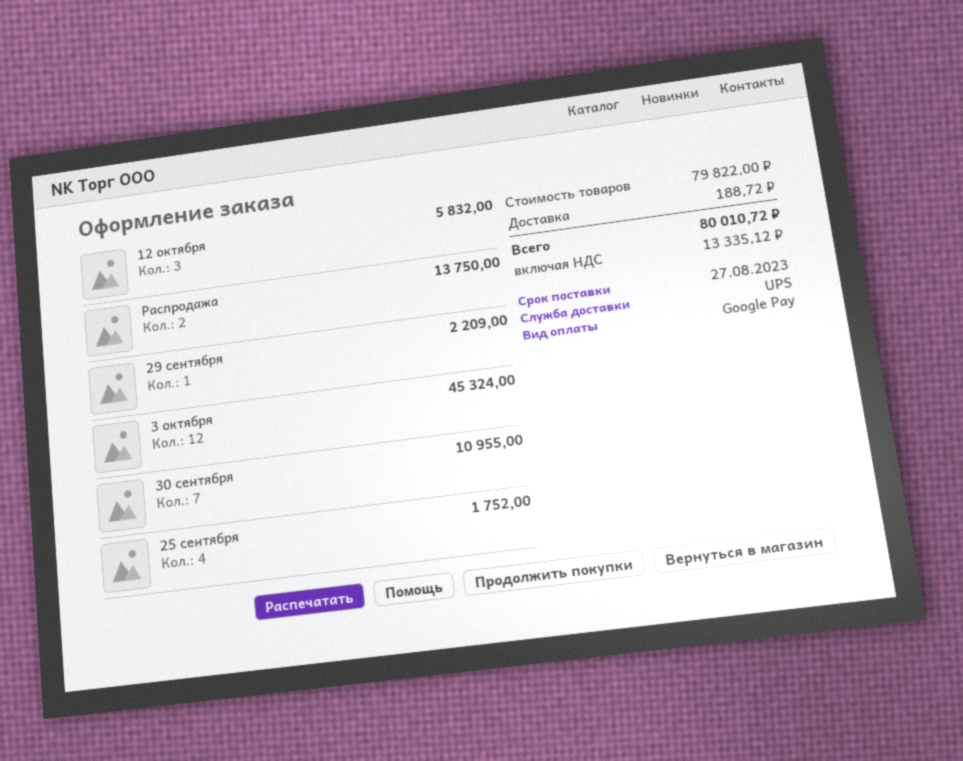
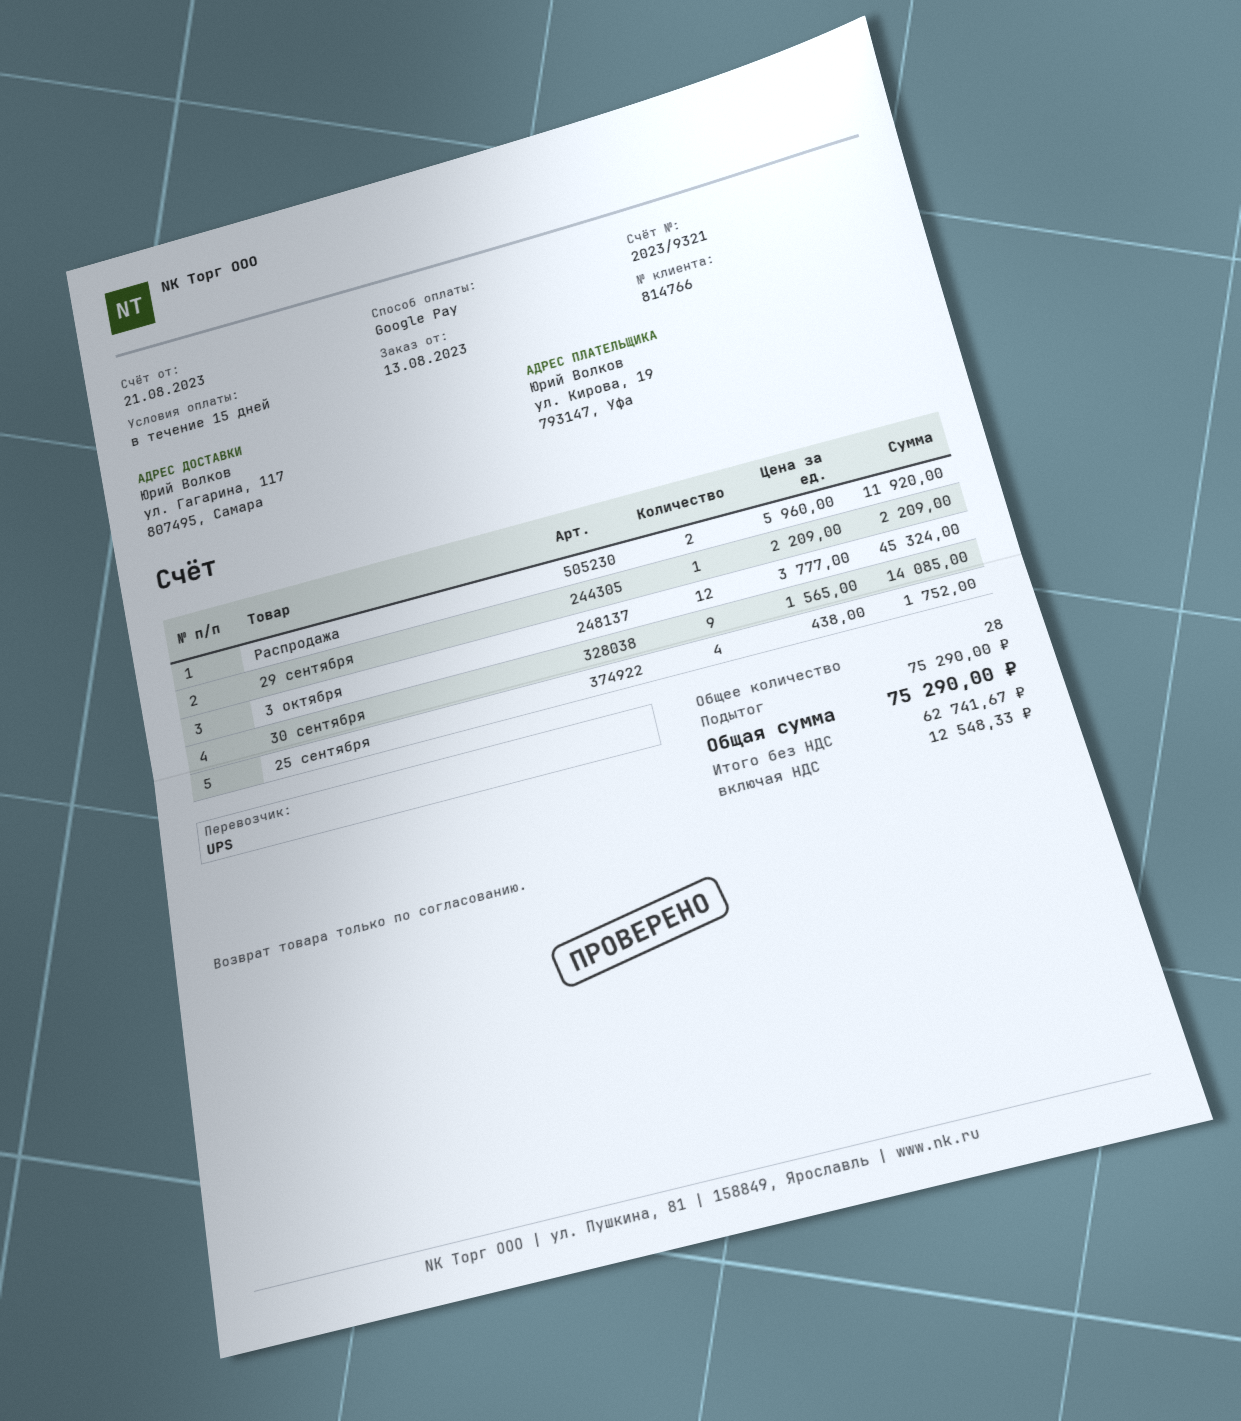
12 октября: 3 for 5832.00 -> none
Распродажа: 2 for 13750.00 -> 2 for 11920.00
30 сентября: 7 for 10955.00 -> 9 for 14085.00
subtotal: 79822.00 -> 75290.00
shipping: 188.72 -> none
tax: 13335.12 -> 12548.33
total: 80010.72 -> 75290.00

